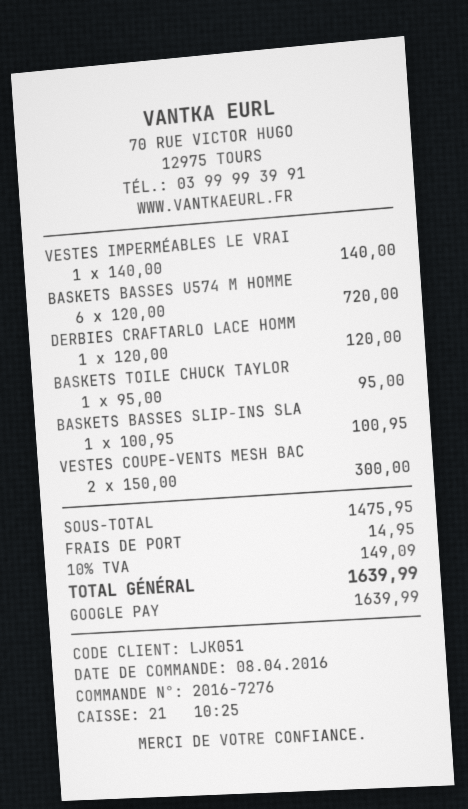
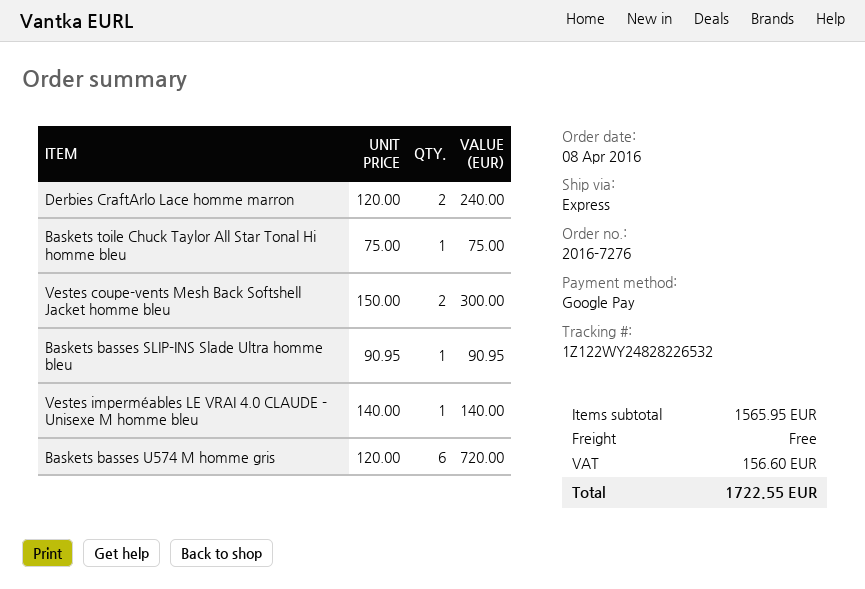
DERBIES CRAFTARLO LACE HOMM: 1 x 120.00 = 120.00 -> 2 x 120.00 = 240.00
BASKETS TOILE CHUCK TAYLOR: 1 x 95.00 = 95.00 -> 1 x 75.00 = 75.00
BASKETS BASSES SLIP-INS SLA: 1 x 100.95 = 100.95 -> 1 x 90.95 = 90.95
subtotal: 1475.95 -> 1565.95
shipping: 14.95 -> 0.00
tax: 149.09 -> 156.60
total: 1639.99 -> 1722.55

